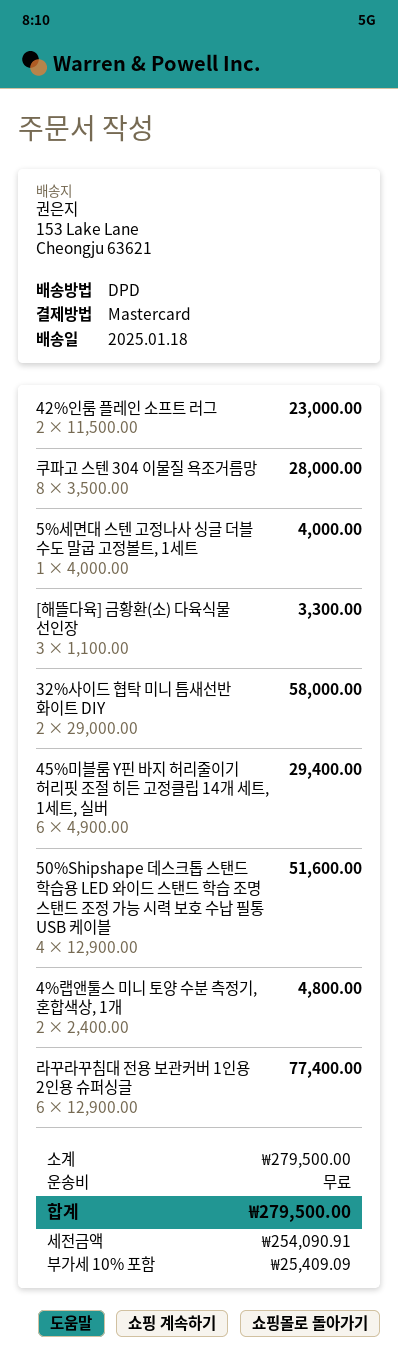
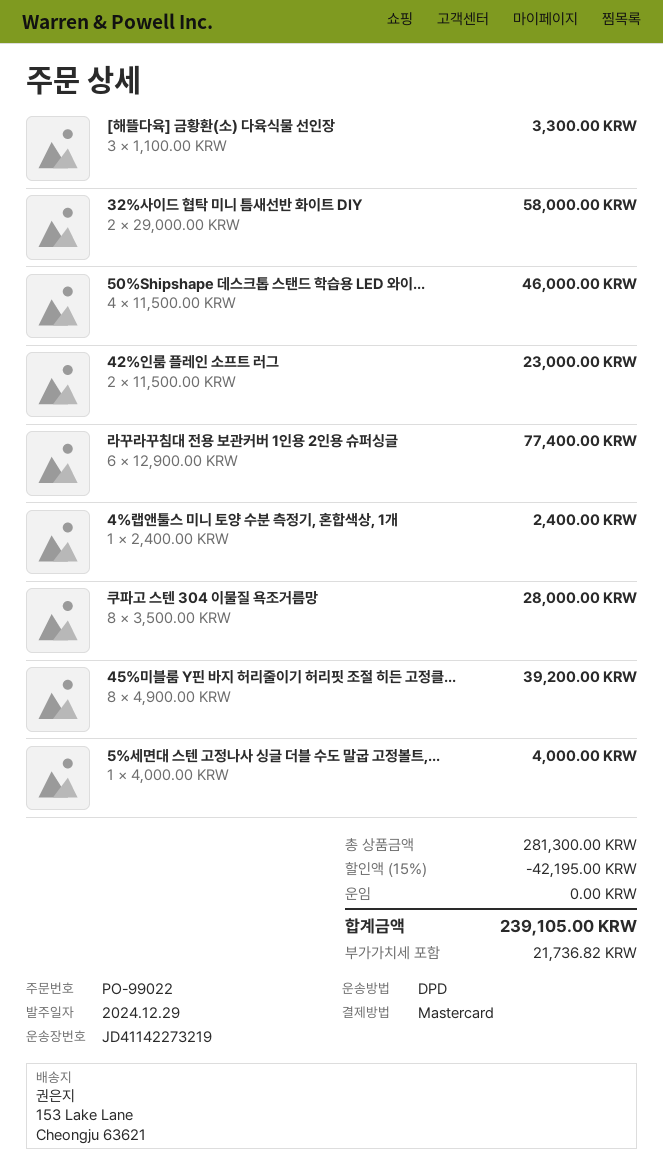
45%미블룸 Y핀 바지 허리줄이기 허리핏 조절 히든 고정클립 14개 세트, 1세트, 실버: 6 x 4900.00 = 29400.00 -> 8 x 4900.00 = 39200.00
50%Shipshape 데스크톱 스탠드 학습용 LED 와이드 스탠드 학습 조명 스탠드 조정 가능 시력 보호 수납 필통 USB 케이블: 4 x 12900.00 = 51600.00 -> 4 x 11500.00 = 46000.00
4%랩앤툴스 미니 토양 수분 측정기, 혼합색상, 1개: 2 x 2400.00 = 4800.00 -> 1 x 2400.00 = 2400.00
subtotal: 279500.00 -> 281300.00
discount: none -> 15% = 42195.00
tax: 25409.09 -> 21736.82
total: 279500.00 -> 239105.00

